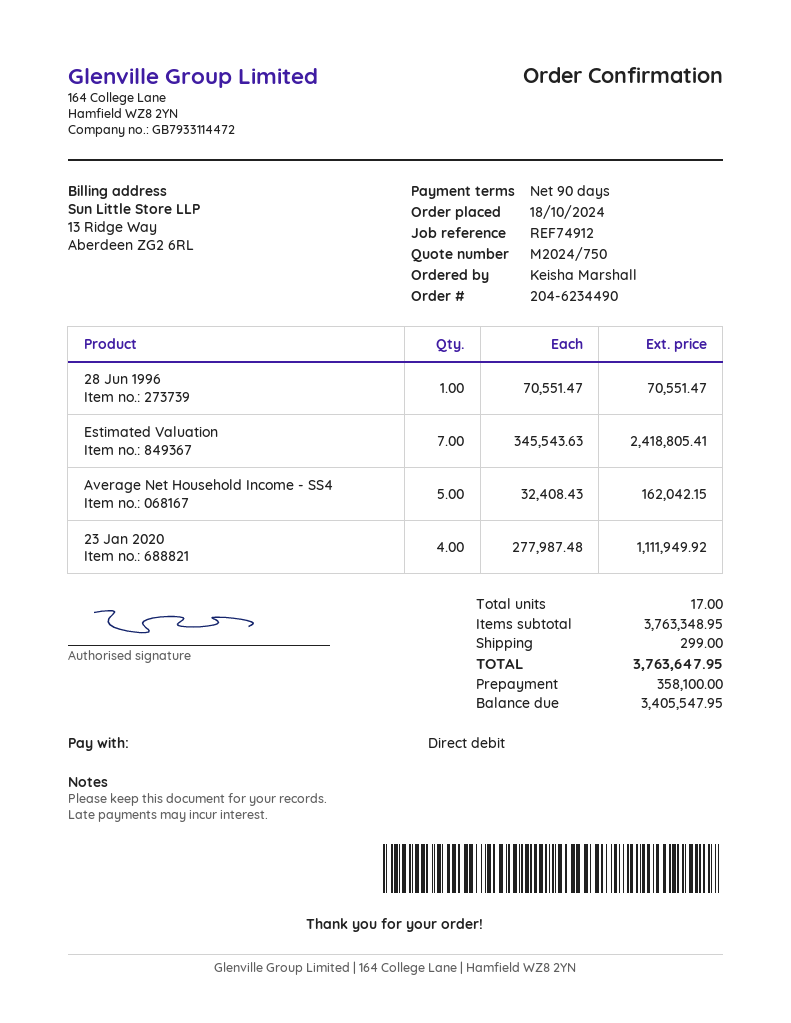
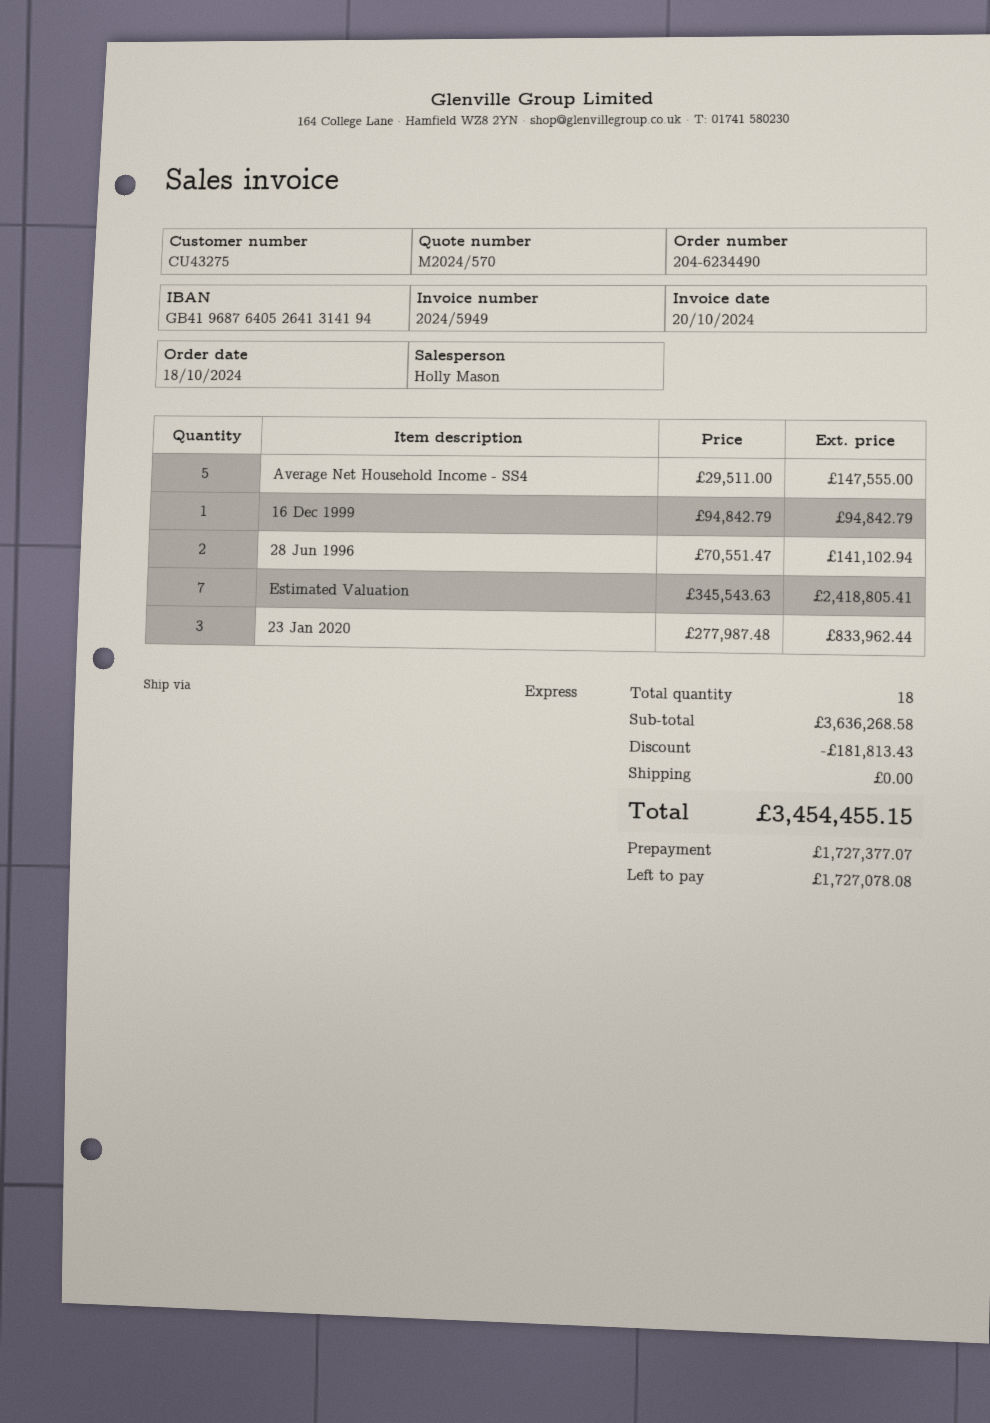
quote number: M2024/750 -> M2024/570
28 Jun 1996: 1 x 70551.47 = 70551.47 -> 2 x 70551.47 = 141102.94
Average Net Household Income - SS4: 5 x 32408.43 = 162042.15 -> 5 x 29511.00 = 147555.00
23 Jan 2020: 4 x 277987.48 = 1111949.92 -> 3 x 277987.48 = 833962.44
16 Dec 1999: none -> 1 x 94842.79 = 94842.79
total quantity: 17 -> 18
subtotal: 3763348.95 -> 3636268.58
discount: none -> 181813.43
shipping: 299.00 -> 0.00
total: 3763647.95 -> 3454455.15
deposit: 358100.00 -> 1727377.07
balance: 3405547.95 -> 1727078.08

